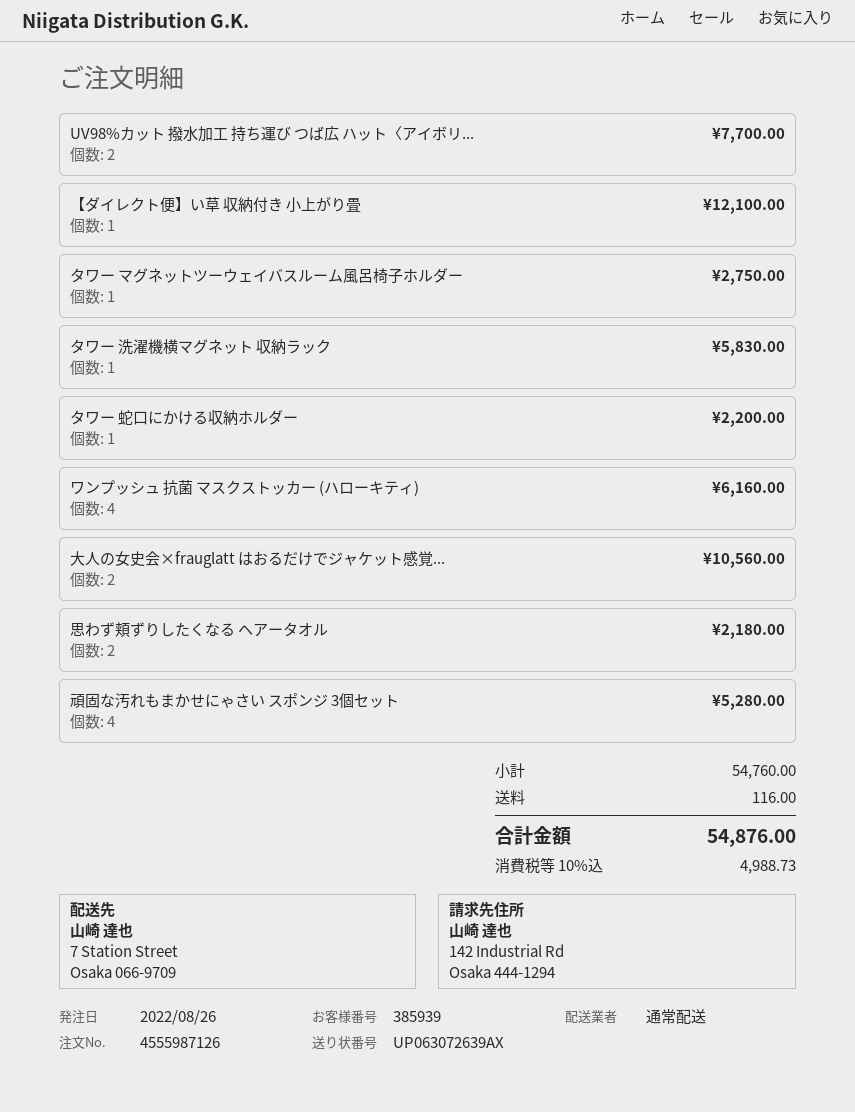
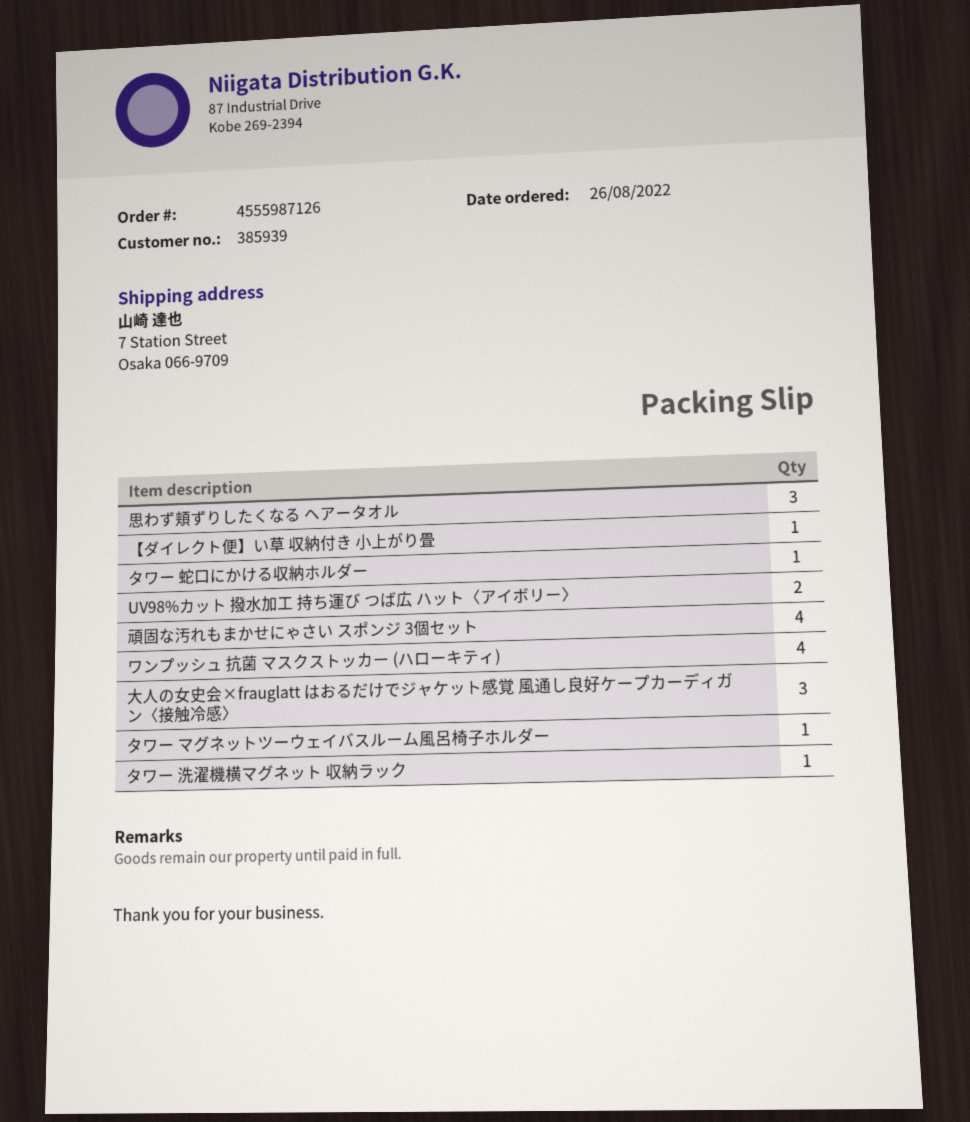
大人の女史会×frauglatt はおるだけでジャケット感覚...: 2 -> 3
思わず頬ずりしたくなる ヘアータオル: 2 -> 3

